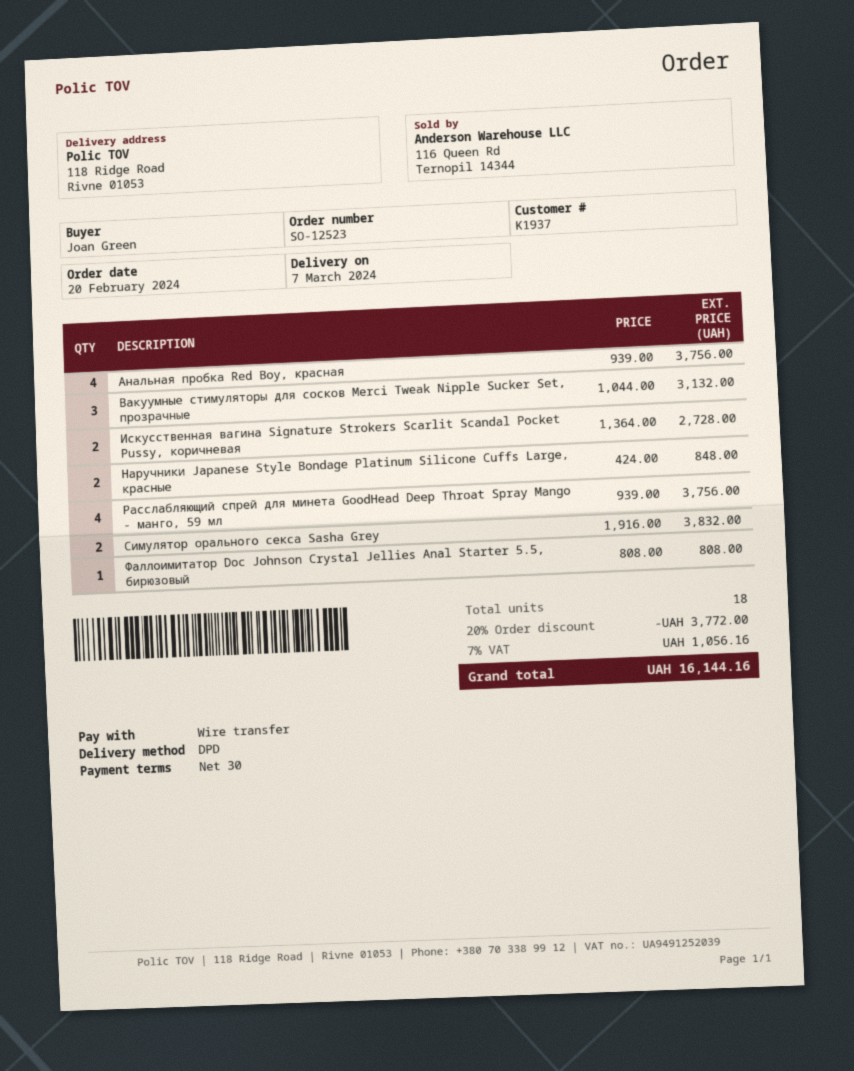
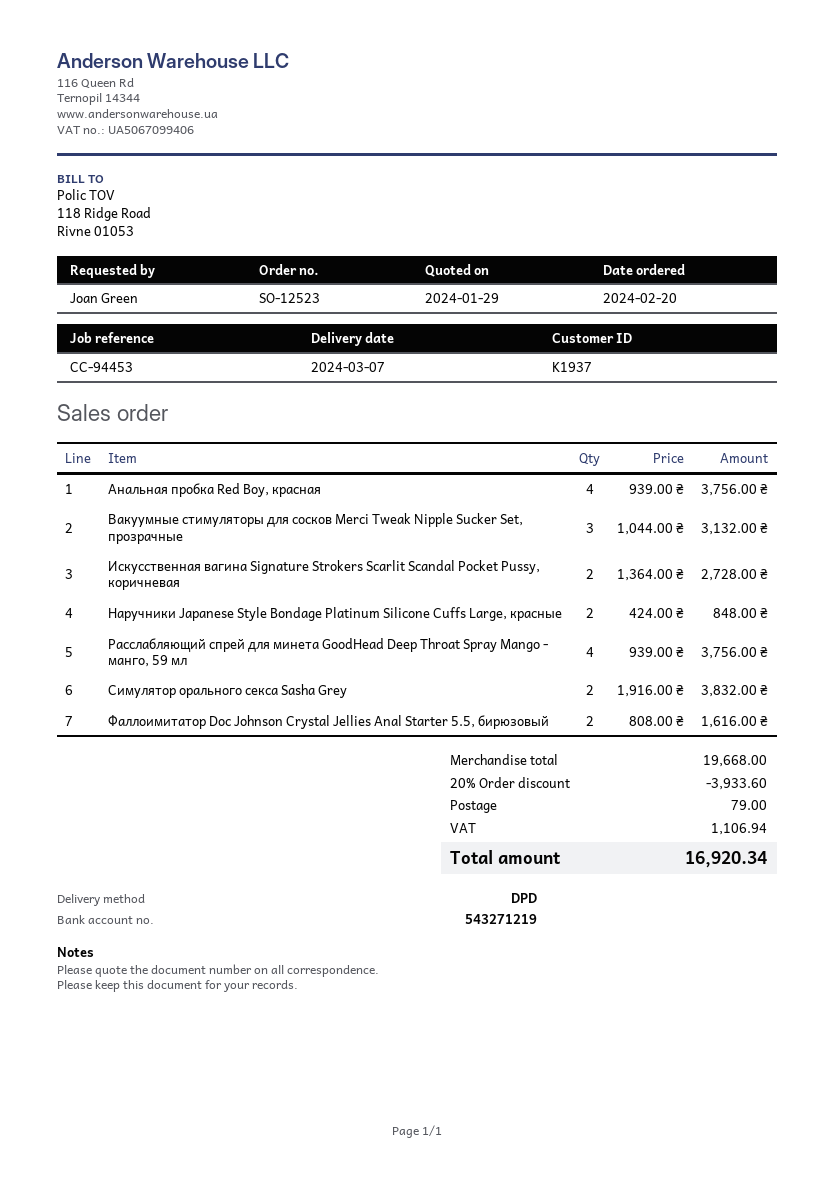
Фаллоимитатор Doc Johnson Crystal Jellies Anal Starter 5.5, бирюзовый: 1 x 808.00 = 808.00 -> 2 x 808.00 = 1616.00
discount: 20% = 3772.00 -> 20% = 3933.60
shipping: none -> 79.00
tax: 1056.16 -> 1106.94
total: 16144.16 -> 16920.34

